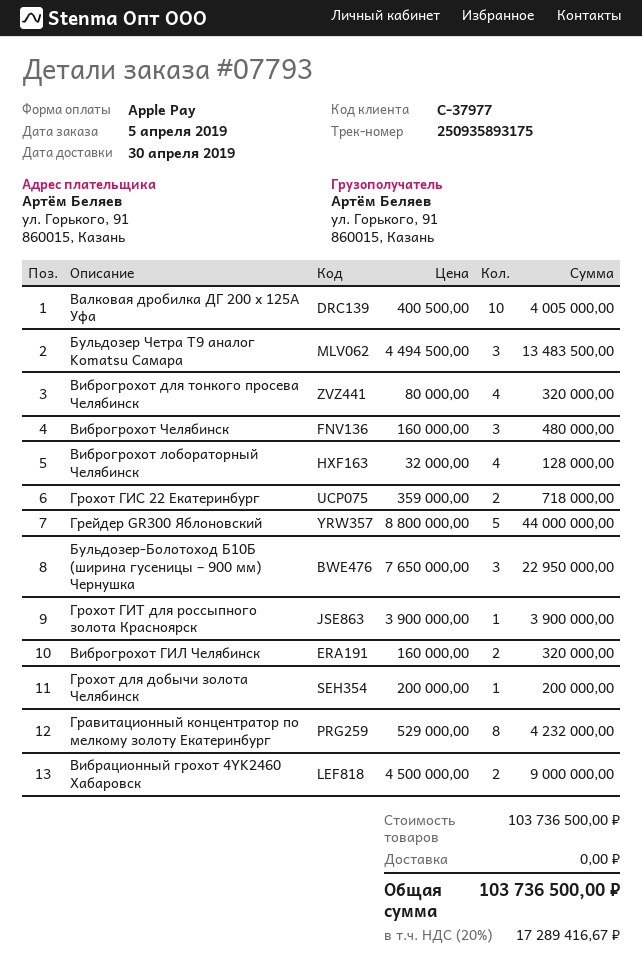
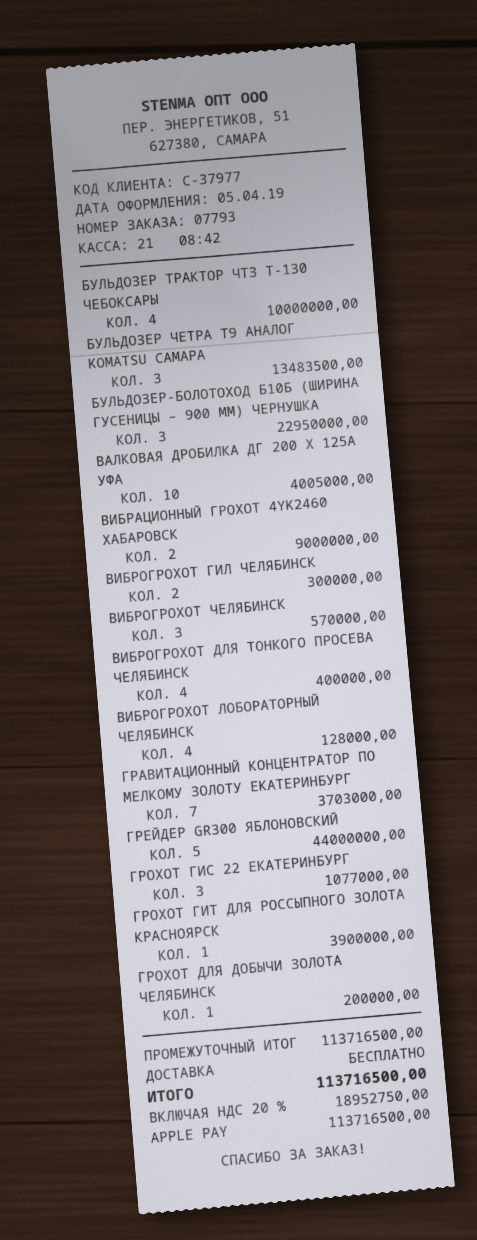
Виброгрохот для тонкого просева Челябинск: 4 for 320000.00 -> 4 for 400000.00
Виброгрохот Челябинск: 3 for 480000.00 -> 3 for 570000.00
Грохот ГИС 22 Екатеринбург: 2 for 718000.00 -> 3 for 1077000.00
Виброгрохот ГИЛ Челябинск: 2 for 320000.00 -> 2 for 300000.00
Гравитационный концентратор по мелкому золоту Екатеринбург: 8 for 4232000.00 -> 7 for 3703000.00
БУЛЬДОЗЕР ТРАКТОР ЧТЗ Т-130 ЧЕБОКСАРЫ: none -> 4 for 10000000.00
subtotal: 103736500.00 -> 113716500.00
tax: 20% = 17289416.67 -> 20% = 18952750.00
total: 103736500.00 -> 113716500.00

